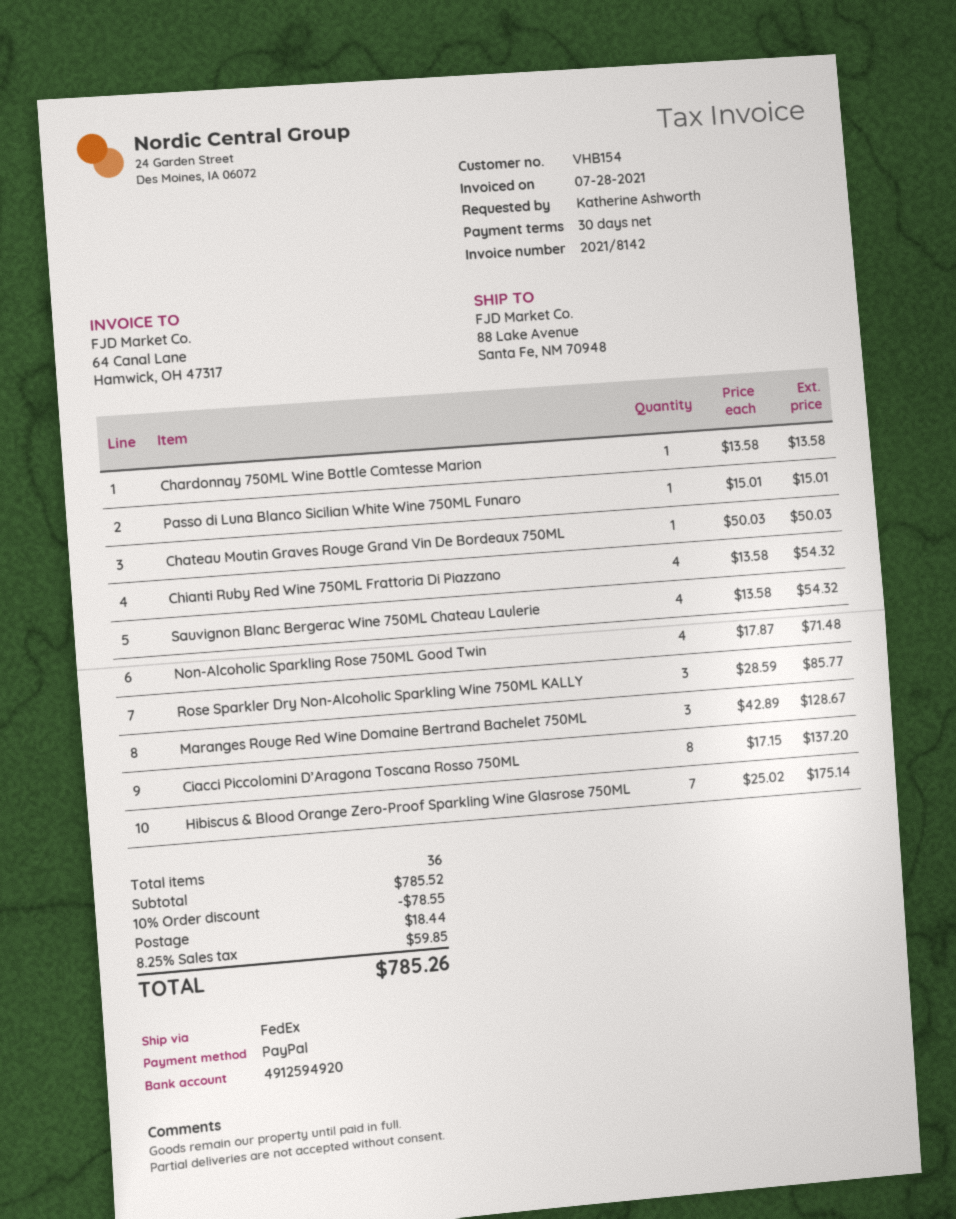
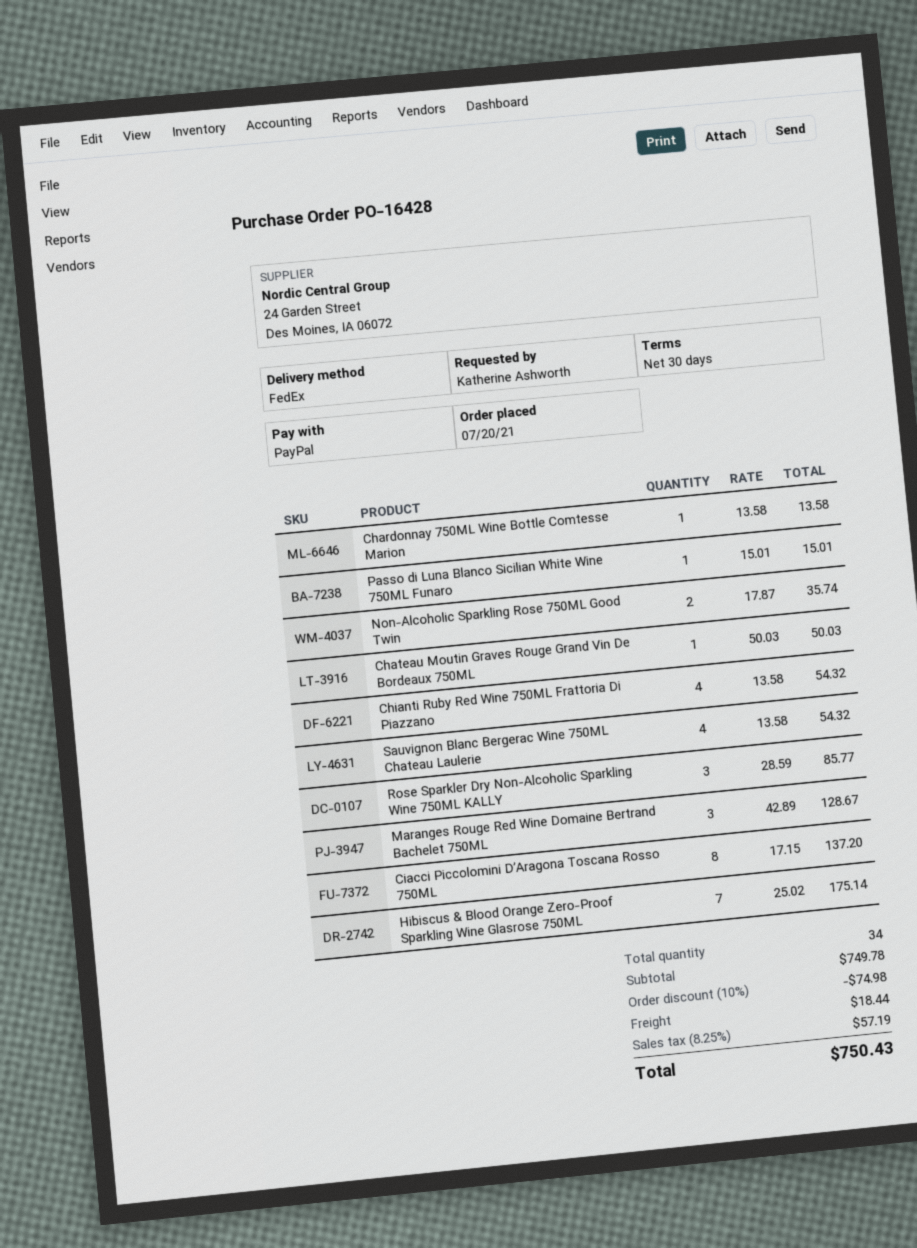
Non-Alcoholic Sparkling Rose 750ML Good Twin: 4 x 17.87 = 71.48 -> 2 x 17.87 = 35.74
total quantity: 36 -> 34
subtotal: 785.52 -> 749.78
discount: 10% = 78.55 -> 10% = 74.98
tax: 8.25% = 59.85 -> 8.25% = 57.19
total: 785.26 -> 750.43

